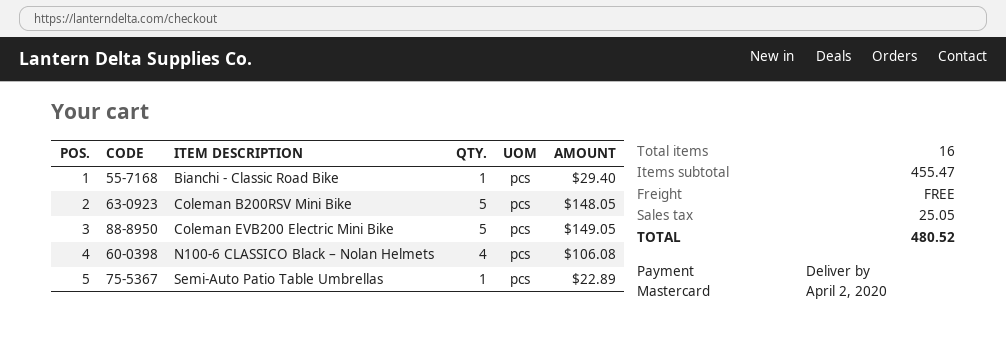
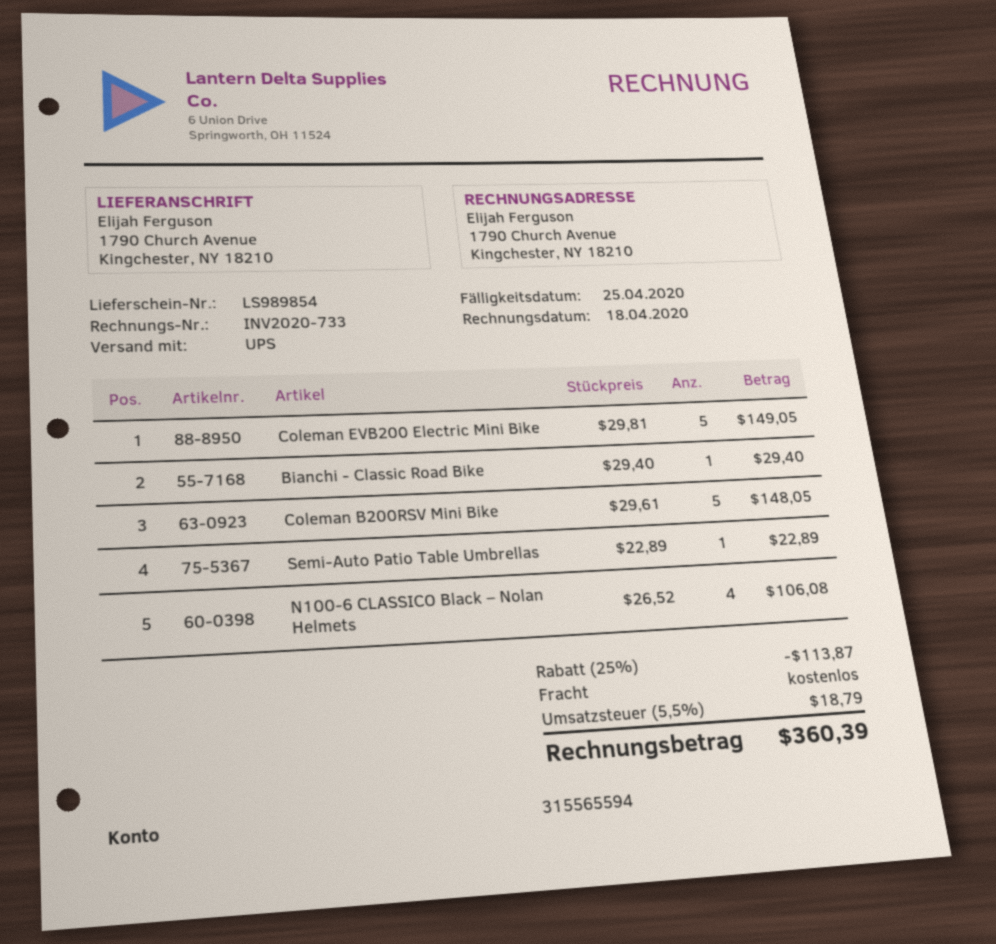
discount: none -> 25% = 113.87
tax: 25.05 -> 18.79
total: 480.52 -> 360.39

